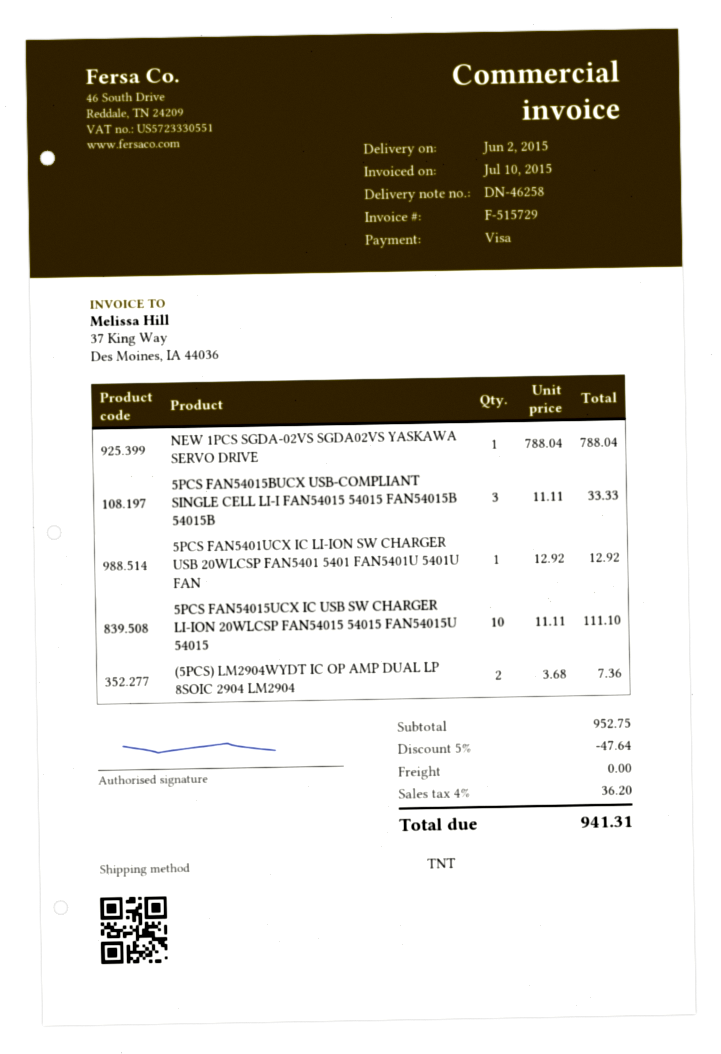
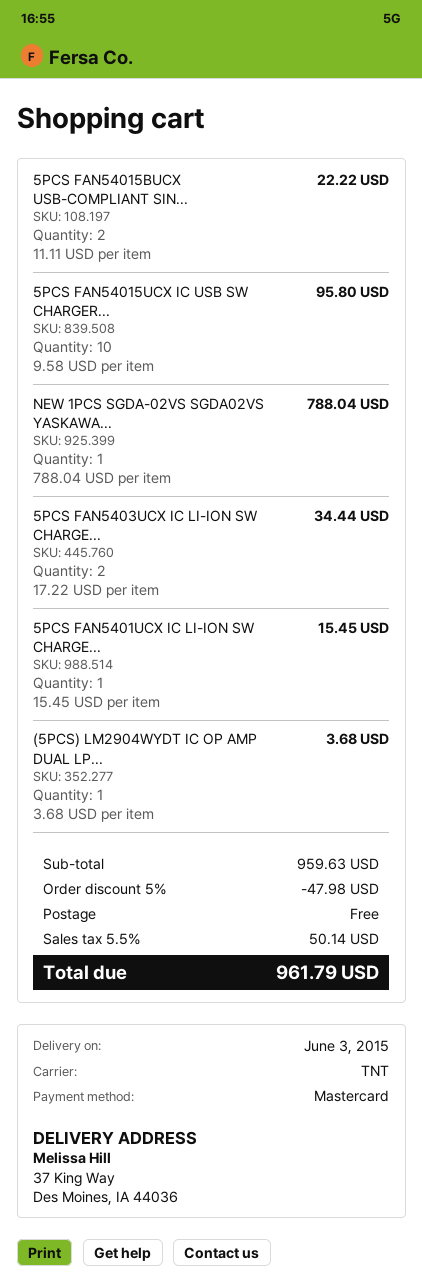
delivery date: 2015-06-02 -> 2015-06-03
payment method: Visa -> Mastercard
5PCS FAN54015BUCX USB-COMPLIANT SINGLE CELL LI-I FAN54015 54015 FAN54015B 54015B: 3 x 11.11 = 33.33 -> 2 x 11.11 = 22.22
5PCS FAN5401UCX IC LI-ION SW CHARGER USB 20WLCSP FAN5401 5401 FAN5401U 5401U FAN: 1 x 12.92 = 12.92 -> 1 x 15.45 = 15.45
5PCS FAN54015UCX IC USB SW CHARGER LI-ION 20WLCSP FAN54015 54015 FAN54015U 54015: 10 x 11.11 = 111.10 -> 10 x 9.58 = 95.80
(5PCS) LM2904WYDT IC OP AMP DUAL LP 8SOIC 2904 LM2904: 2 x 3.68 = 7.36 -> 1 x 3.68 = 3.68
5PCS FAN5403UCX IC LI-ION SW CHARGE...: none -> 2 x 17.22 = 34.44
subtotal: 952.75 -> 959.63
discount: 5% = 47.64 -> 5% = 47.98
tax: 4% = 36.20 -> 5.5% = 50.14
total: 941.31 -> 961.79

